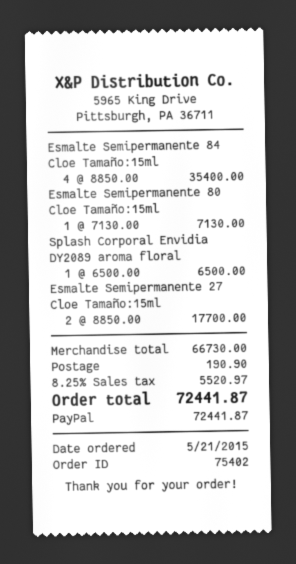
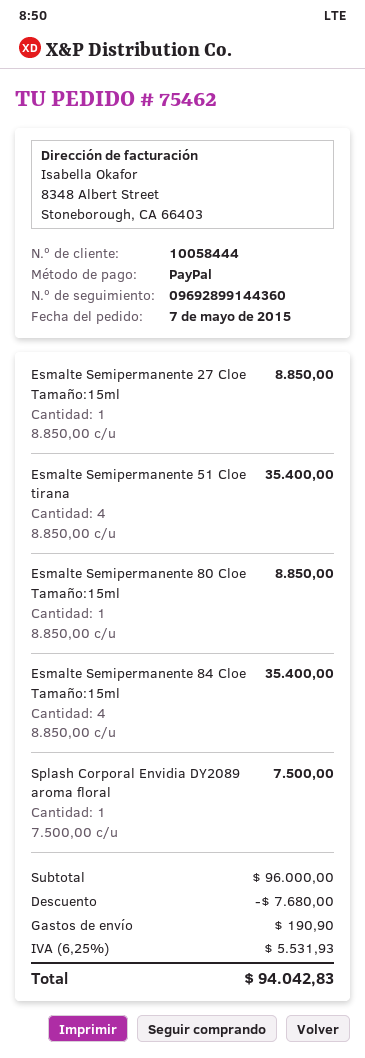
order number: 75402 -> 75462
order date: 2015-05-21 -> 2015-05-07
Esmalte Semipermanente 80 Cloe Tamaño:15ml: 1 x 7130.00 = 7130.00 -> 1 x 8850.00 = 8850.00
Splash Corporal Envidia DY2089 aroma floral: 1 x 6500.00 = 6500.00 -> 1 x 7500.00 = 7500.00
Esmalte Semipermanente 27 Cloe Tamaño:15ml: 2 x 8850.00 = 17700.00 -> 1 x 8850.00 = 8850.00
Esmalte Semipermanente 51 Cloe tirana: none -> 4 x 8850.00 = 35400.00
subtotal: 66730.00 -> 96000.00
discount: none -> 7680.00
tax: 8.25% = 5520.97 -> 6.25% = 5531.93
total: 72441.87 -> 94042.83

